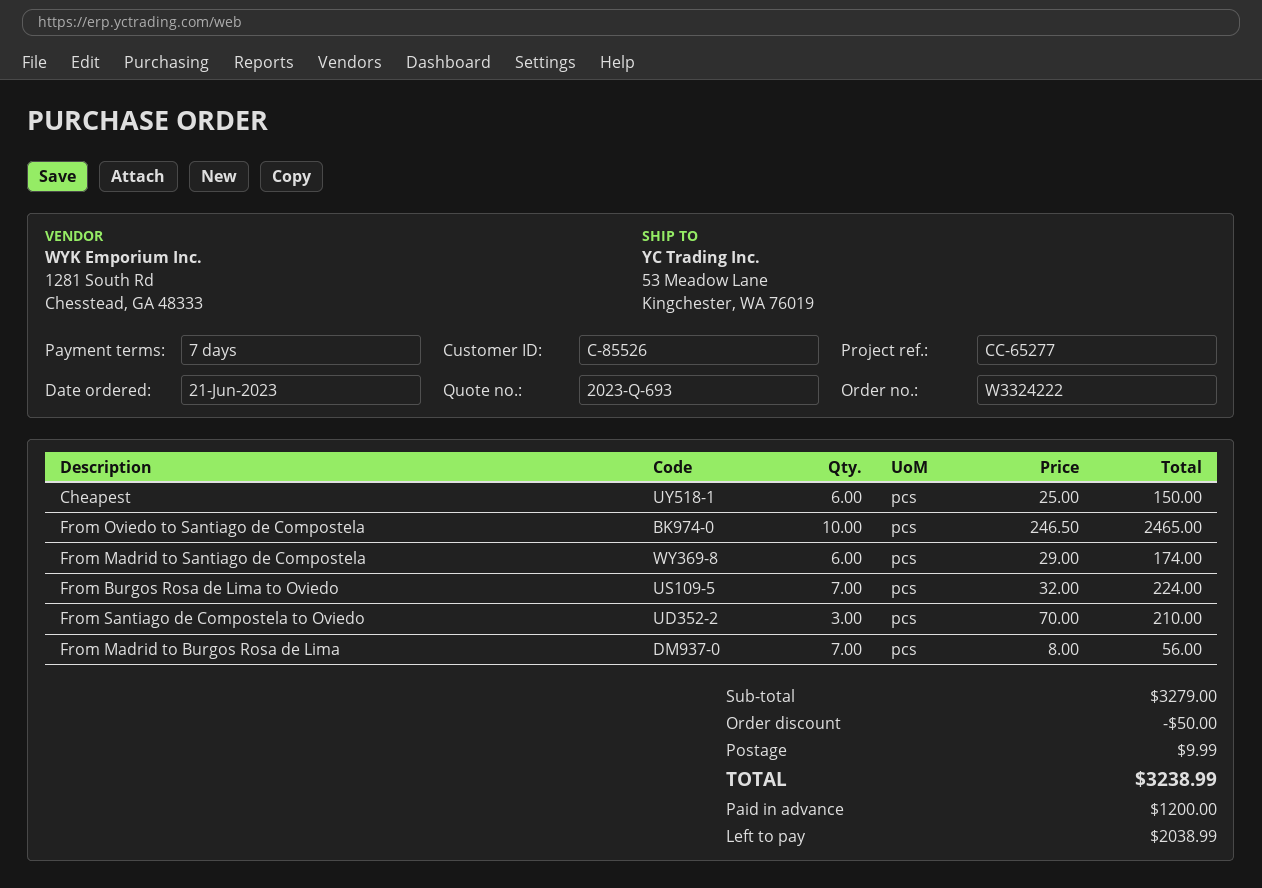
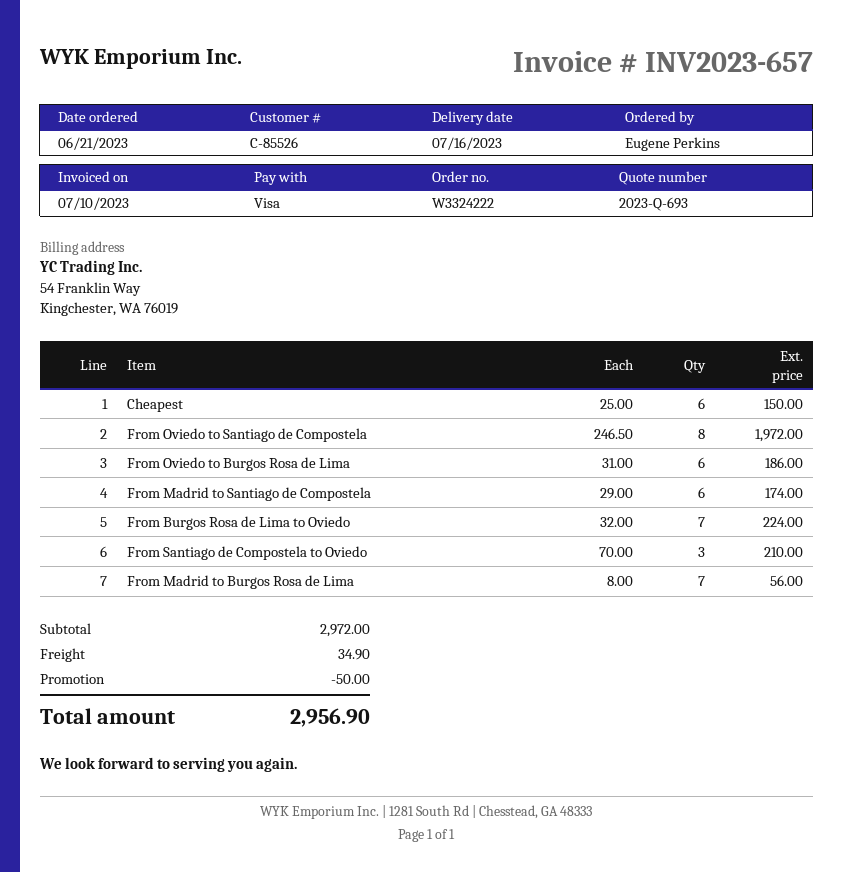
From Oviedo to Santiago de Compostela: 10 x 246.50 = 2465.00 -> 8 x 246.50 = 1972.00
From Oviedo to Burgos Rosa de Lima: none -> 6 x 31.00 = 186.00
subtotal: 3279.00 -> 2972.00
shipping: 9.99 -> 34.90
total: 3238.99 -> 2956.90

